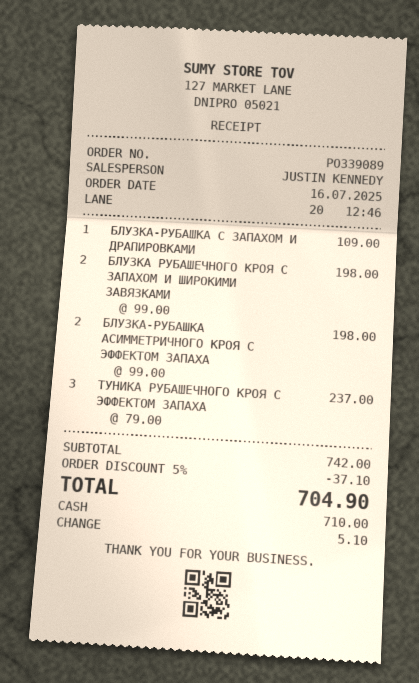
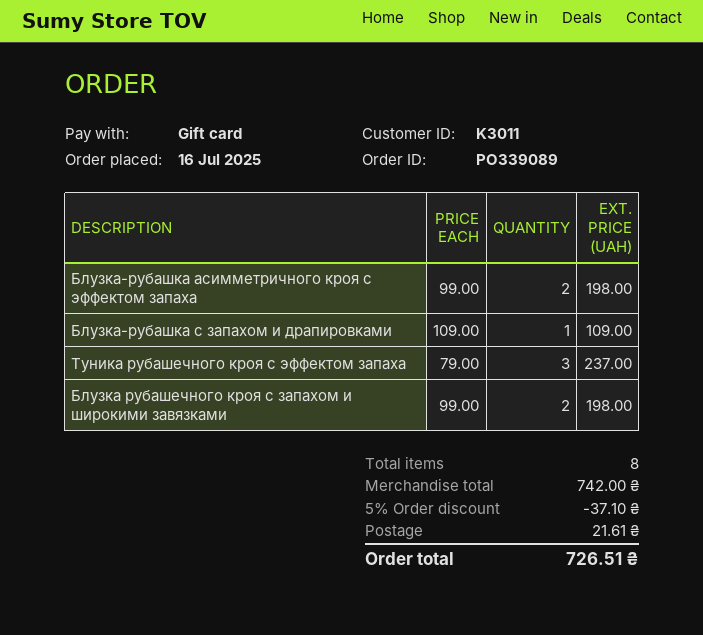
payment method: cash -> gift card
shipping: none -> 21.61
total: 704.90 -> 726.51

